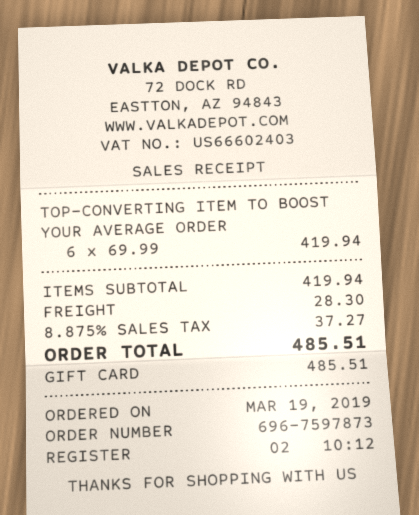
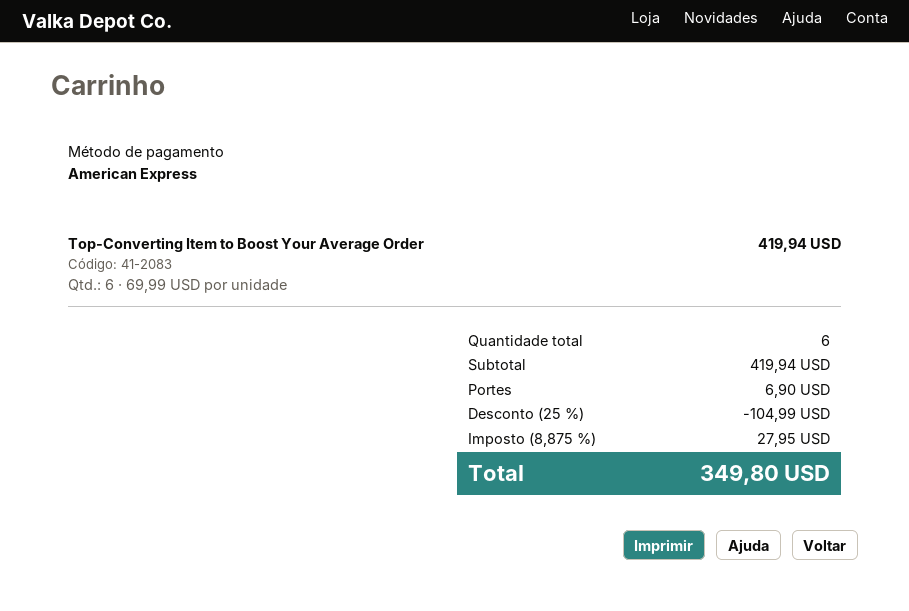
payment method: gift card -> American Express
discount: none -> 25% = 104.99
shipping: 28.30 -> 6.90
tax: 8.875% = 37.27 -> 8.875% = 27.95
total: 485.51 -> 349.80

